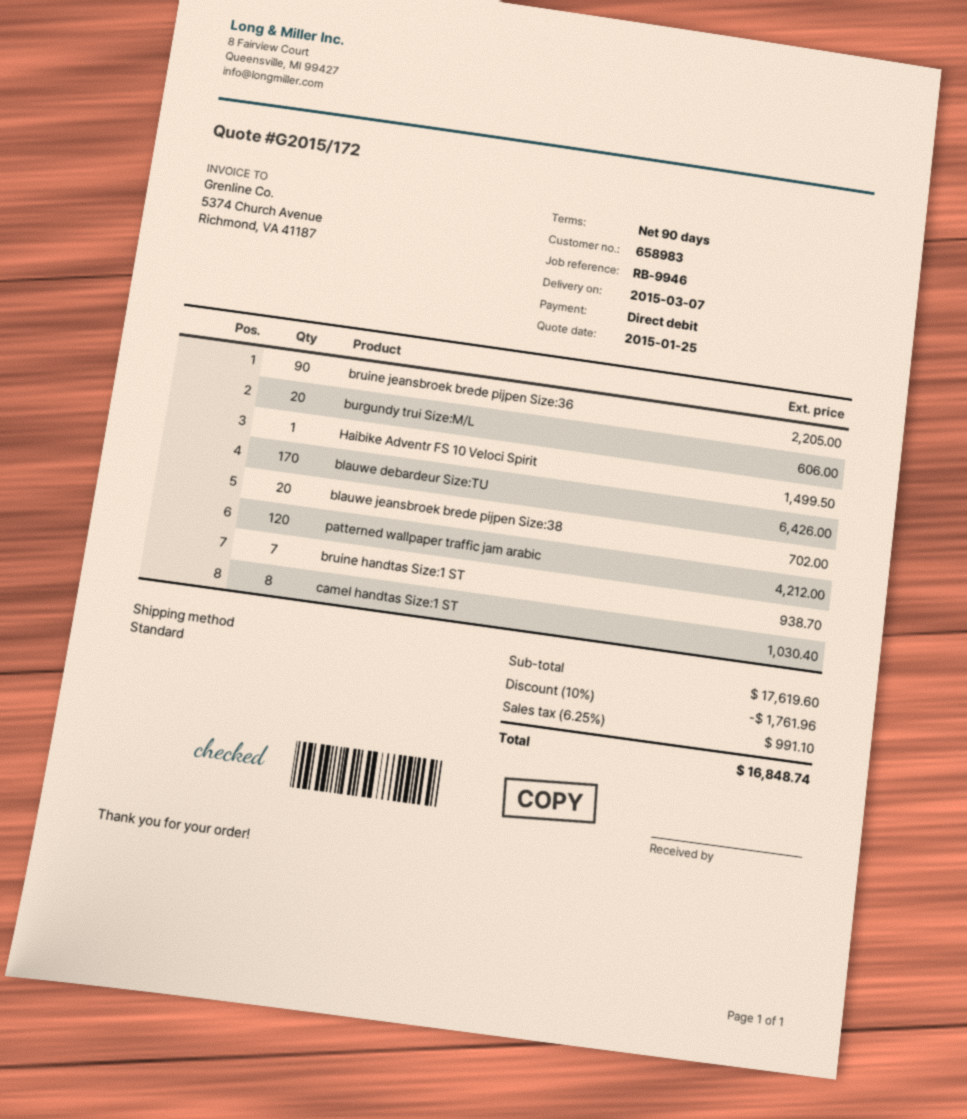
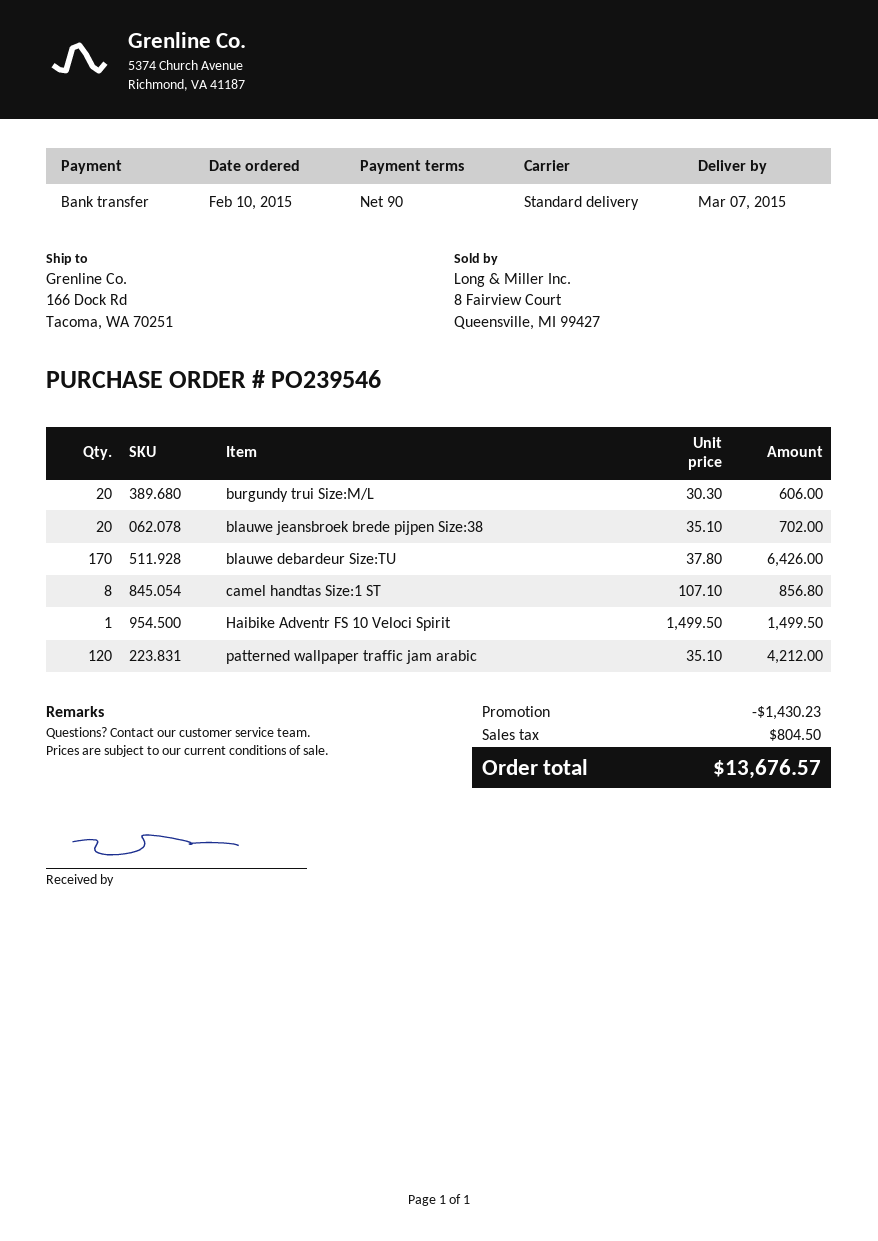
payment method: direct debit -> bank transfer
bruine jeansbroek brede pijpen Size:36: 90 for 2205.00 -> none
bruine handtas Size:1 ST: 7 for 938.70 -> none
camel handtas Size:1 ST: 8 for 1030.40 -> 8 for 856.80
discount: 1761.96 -> 1430.23
tax: 991.10 -> 804.50
total: 16848.74 -> 13676.57

